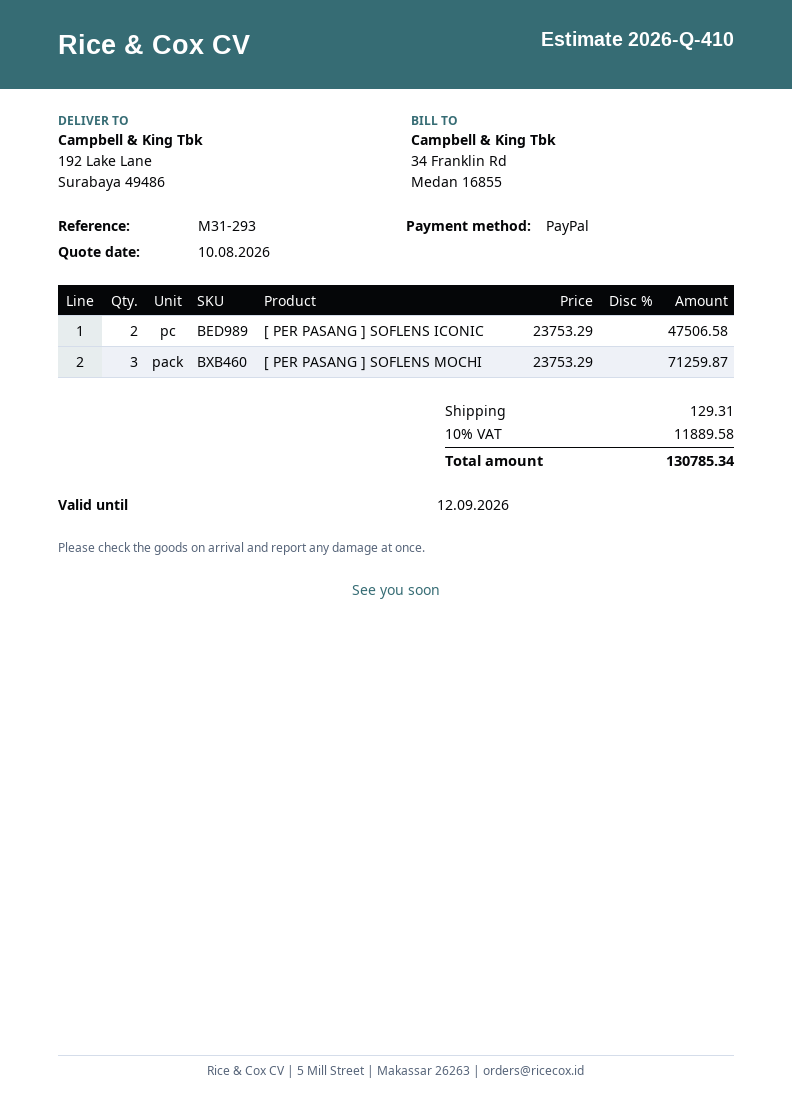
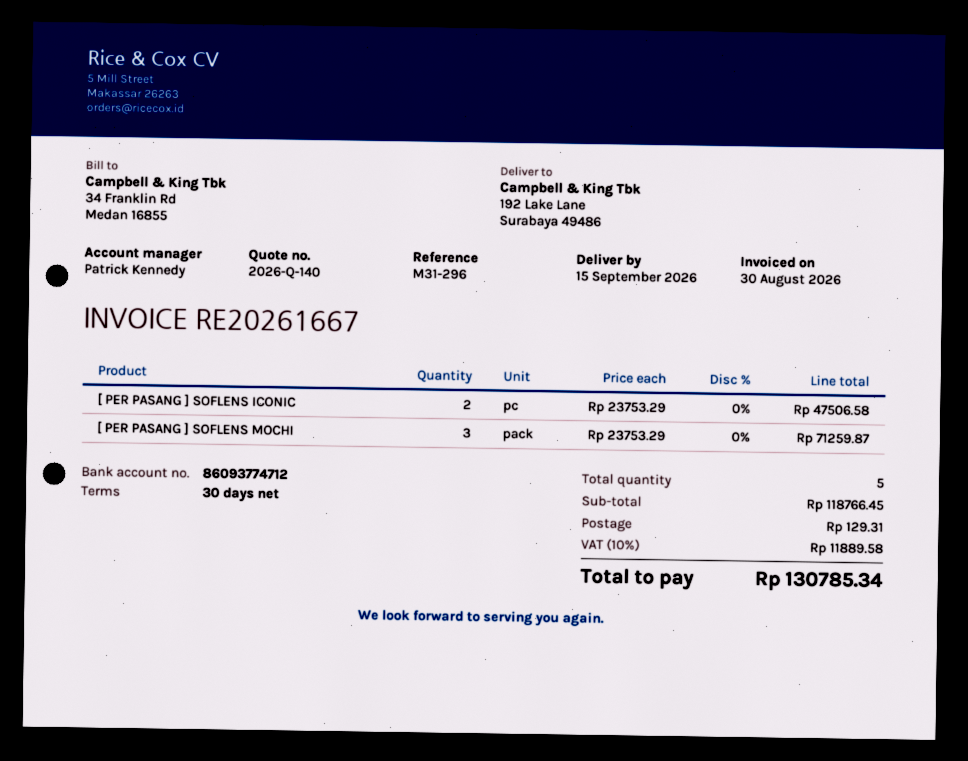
quote number: 2026-Q-410 -> 2026-Q-140
reference: M31-293 -> M31-296

